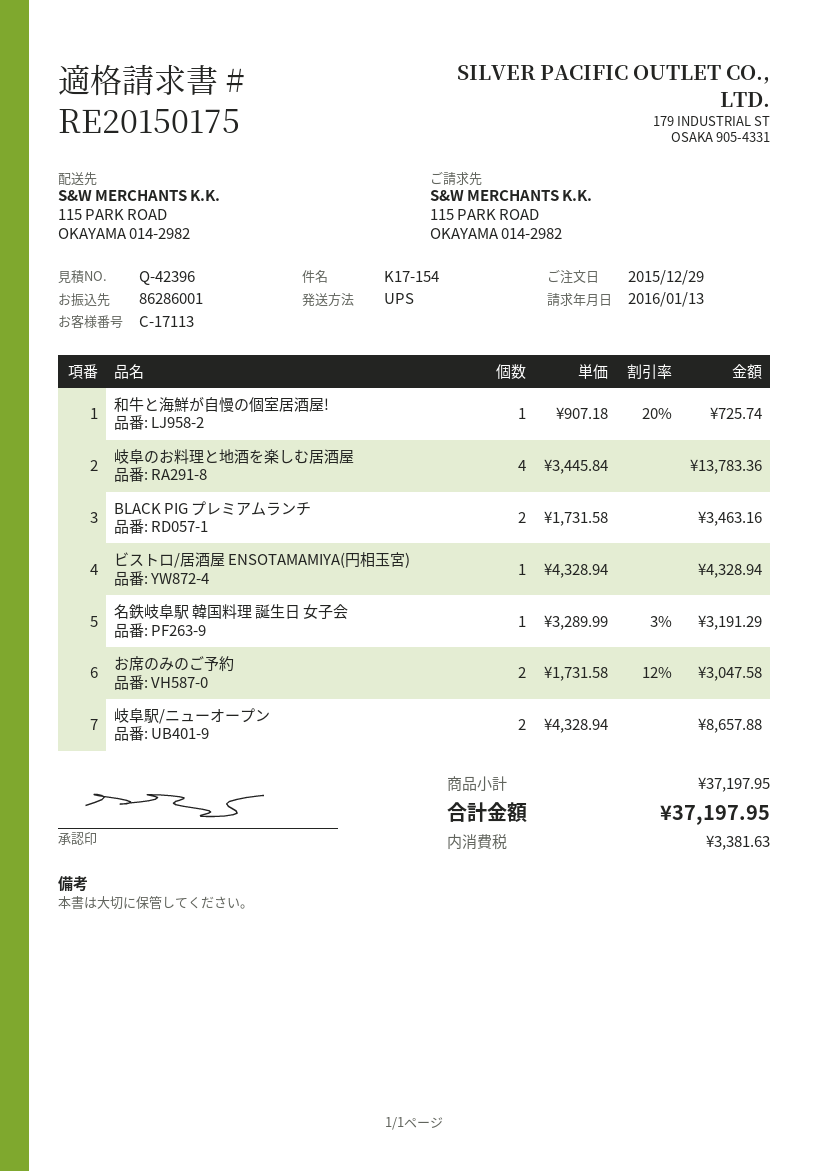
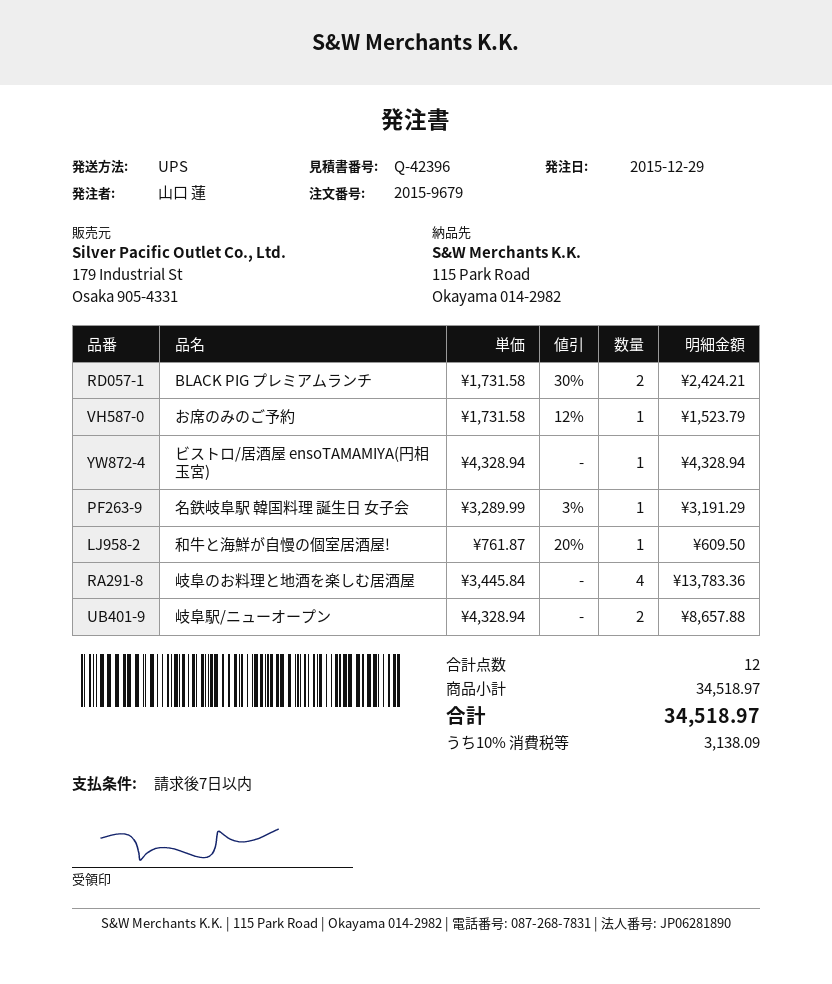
和牛と海鮮が自慢の個室居酒屋!: 1 x 907.18 - 20% = 725.74 -> 1 x 761.87 - 20% = 609.50
BLACK PIG プレミアムランチ: 2 x 1731.58 = 3463.16 -> 2 x 1731.58 - 30% = 2424.21
お席のみのご予約: 2 x 1731.58 - 12% = 3047.58 -> 1 x 1731.58 - 12% = 1523.79
subtotal: 37197.95 -> 34518.97
tax: 3381.63 -> 3138.09
total: 37197.95 -> 34518.97

